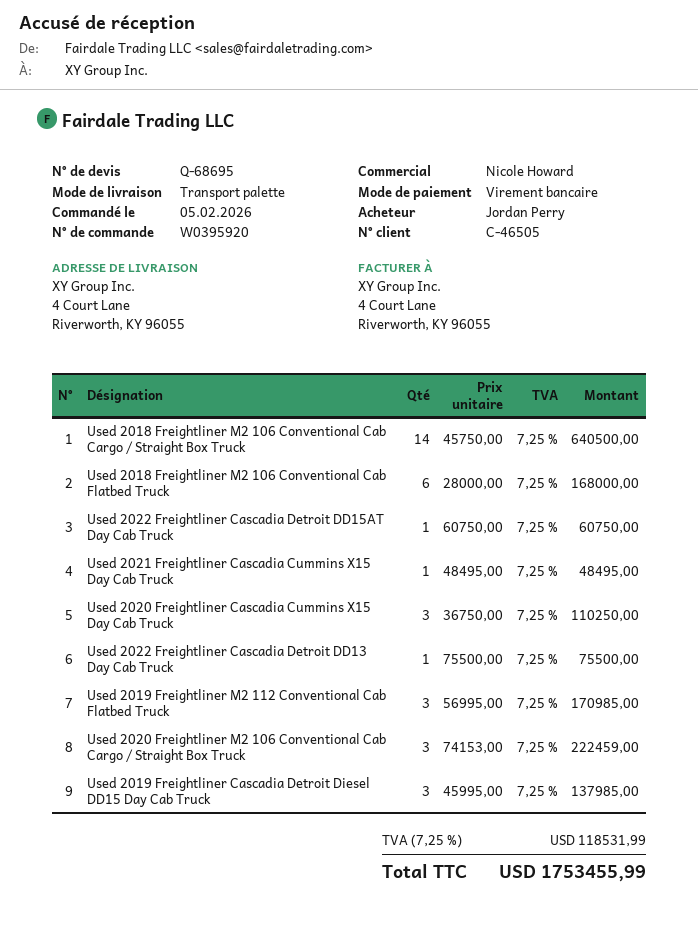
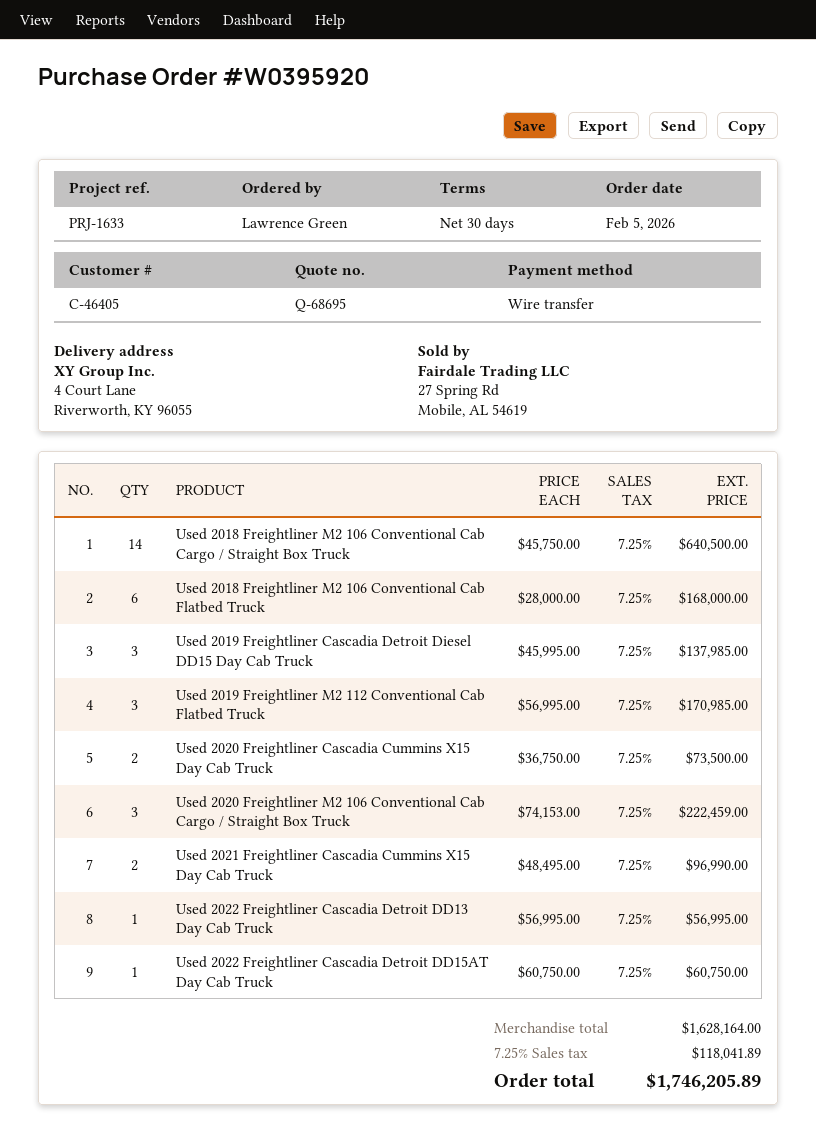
customer number: C-46505 -> C-46405
ordered by: Jordan Perry -> Lawrence Green
Used 2021 Freightliner Cascadia Cummins X15 Day Cab Truck: 1 x 48495.00 = 48495.00 -> 2 x 48495.00 = 96990.00
Used 2020 Freightliner Cascadia Cummins X15 Day Cab Truck: 3 x 36750.00 = 110250.00 -> 2 x 36750.00 = 73500.00
Used 2022 Freightliner Cascadia Detroit DD13 Day Cab Truck: 1 x 75500.00 = 75500.00 -> 1 x 56995.00 = 56995.00
tax: 7.25% = 118531.99 -> 7.25% = 118041.89
total: 1753455.99 -> 1746205.89

